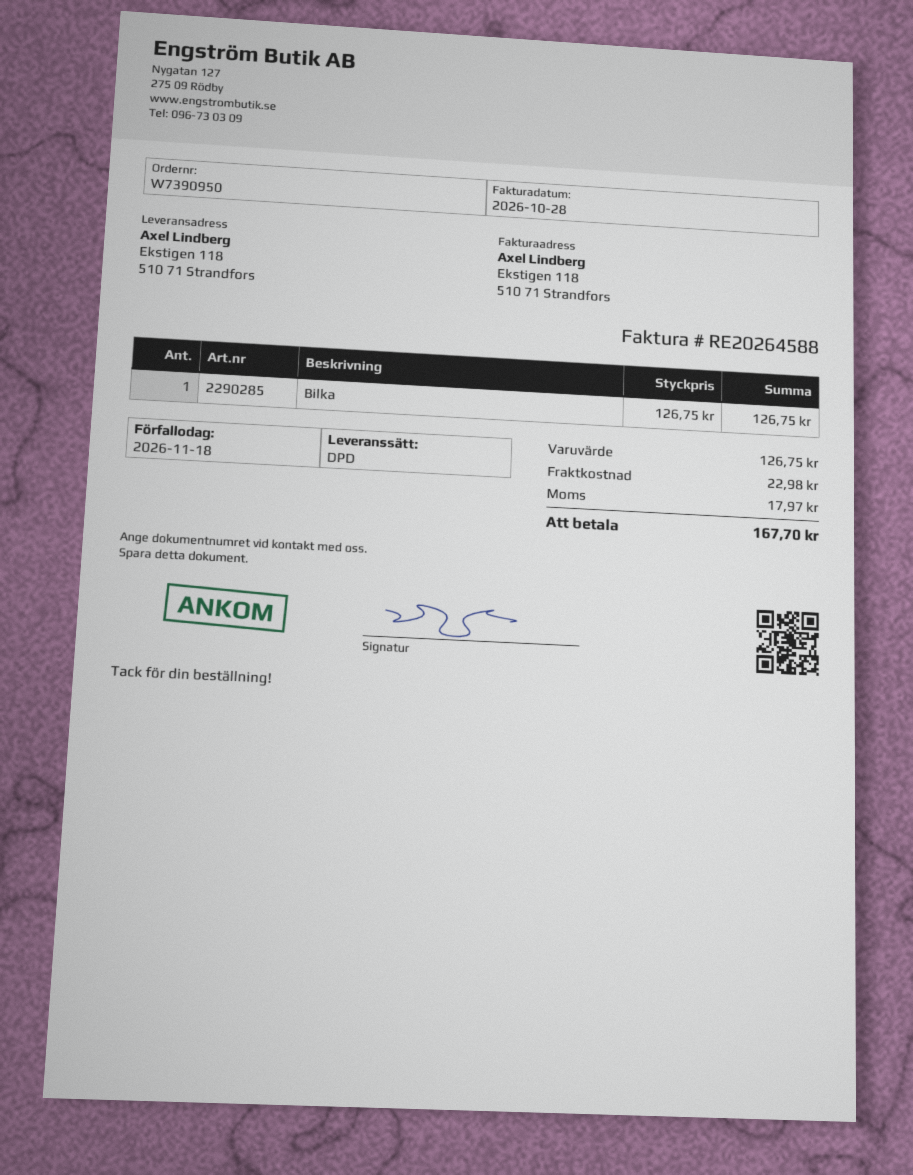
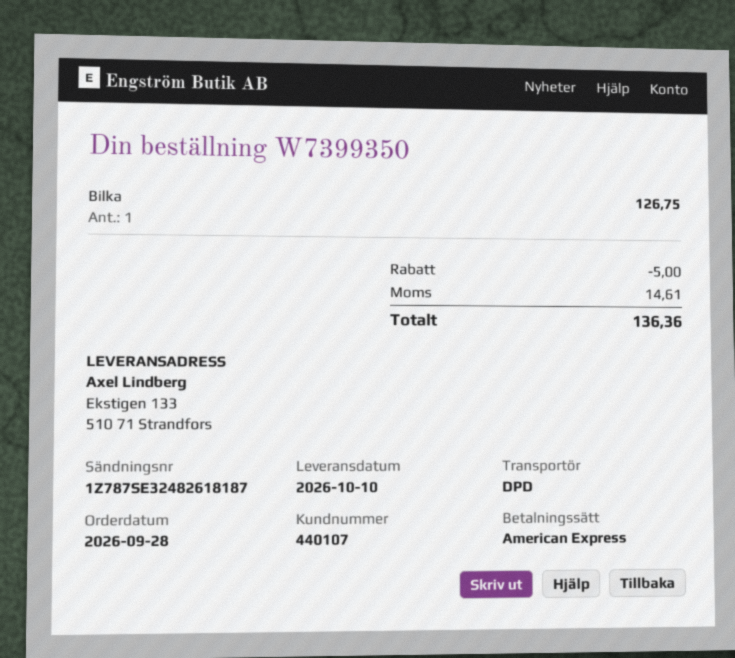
order number: W7390950 -> W7399350
ship to: Ekstigen 118, 510 71 Strandfors -> Ekstigen 133, 510 71 Strandfors
discount: none -> 5.00
shipping: 22.98 -> none
tax: 17.97 -> 14.61
total: 167.70 -> 136.36

